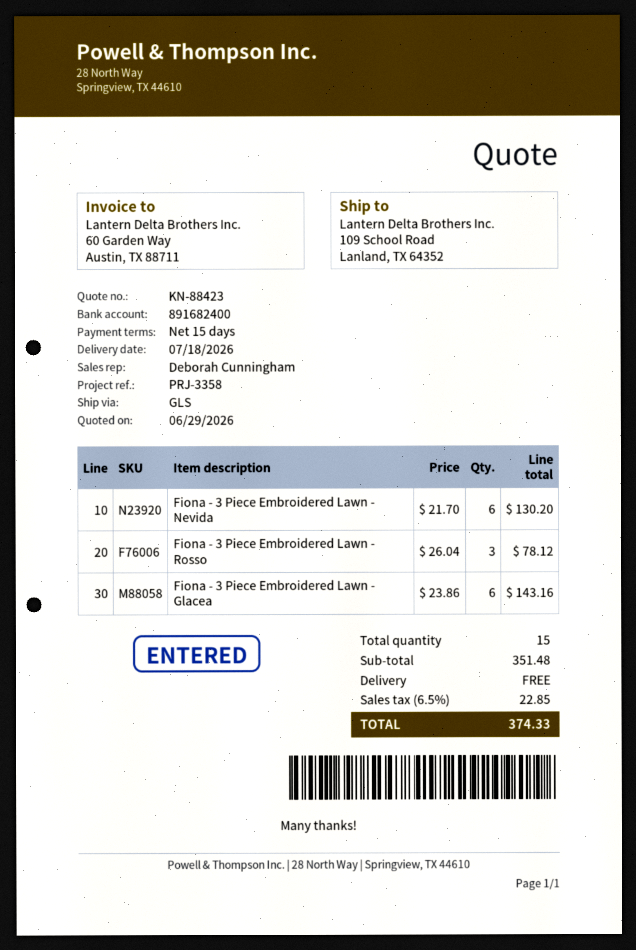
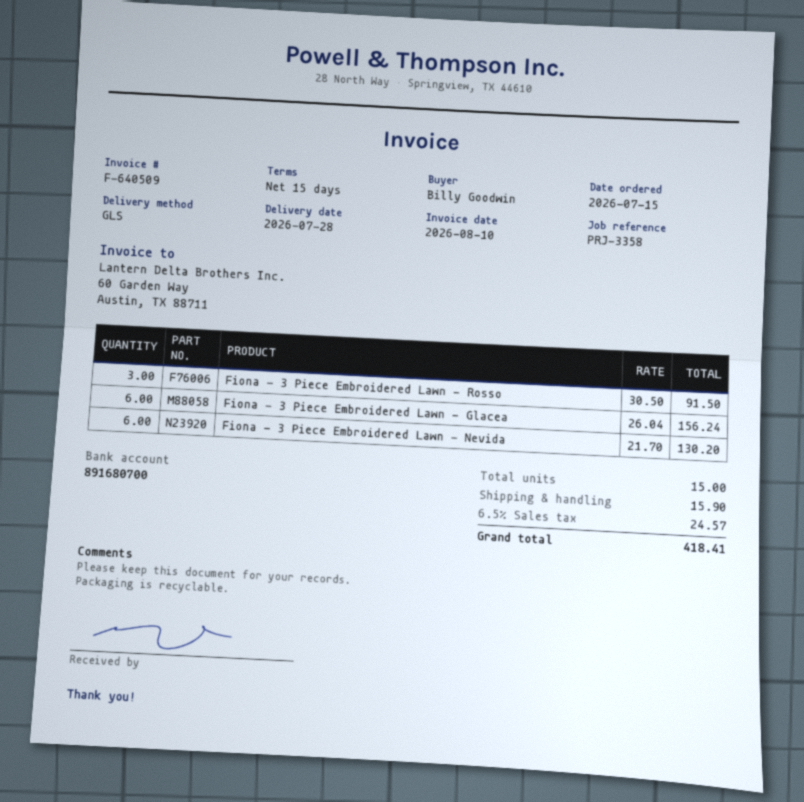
delivery date: 2026-07-18 -> 2026-07-28
bank account: 891682400 -> 891680700
Fiona - 3 Piece Embroidered Lawn - Rosso: 3 x 26.04 = 78.12 -> 3 x 30.50 = 91.50
Fiona - 3 Piece Embroidered Lawn - Glacea: 6 x 23.86 = 143.16 -> 6 x 26.04 = 156.24
shipping: 0.00 -> 15.90
tax: 6.5% = 22.85 -> 6.5% = 24.57
total: 374.33 -> 418.41

